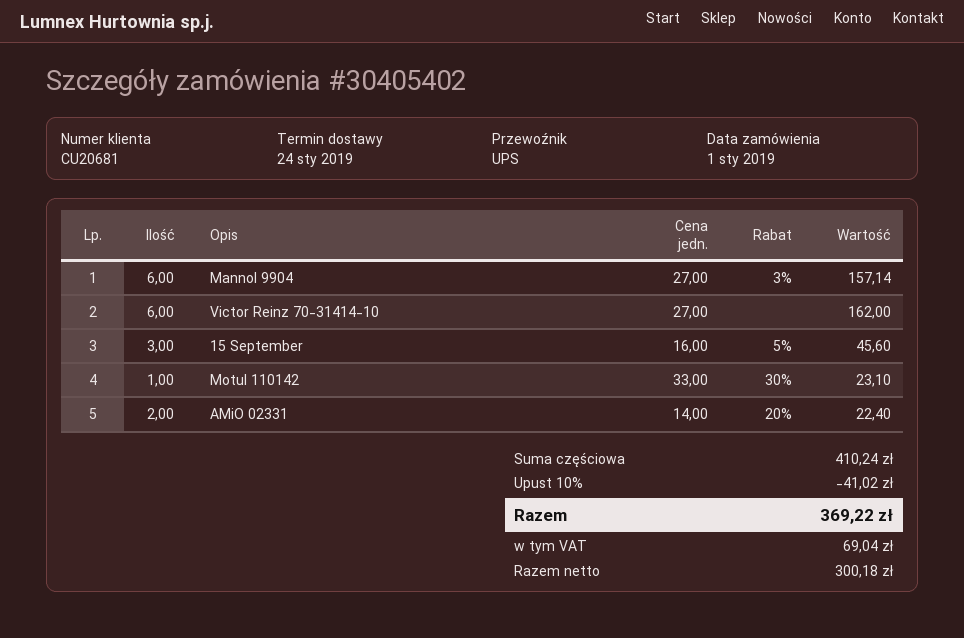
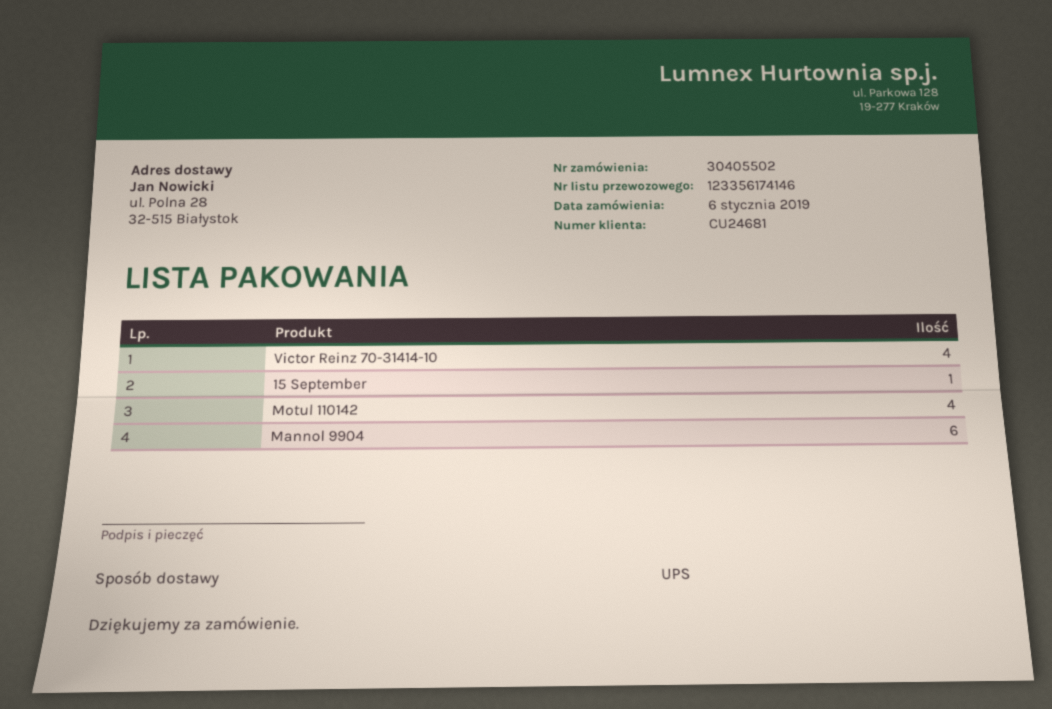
order number: 30405402 -> 30405502
order date: 2019-01-01 -> 2019-01-06
customer number: CU20681 -> CU24681
Victor Reinz 70-31414-10: 6 -> 4
15 September: 3 -> 1
Motul 110142: 1 -> 4
AMiO 02331: 2 -> none

